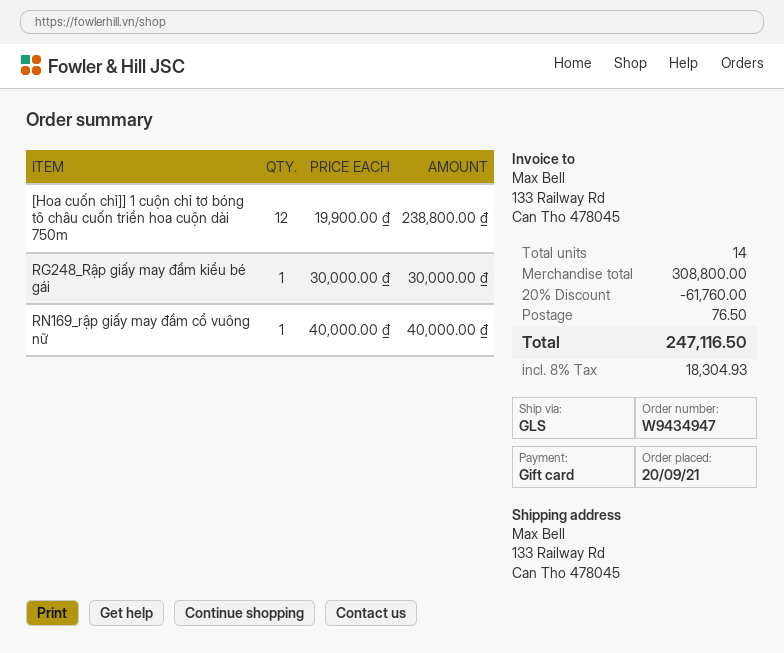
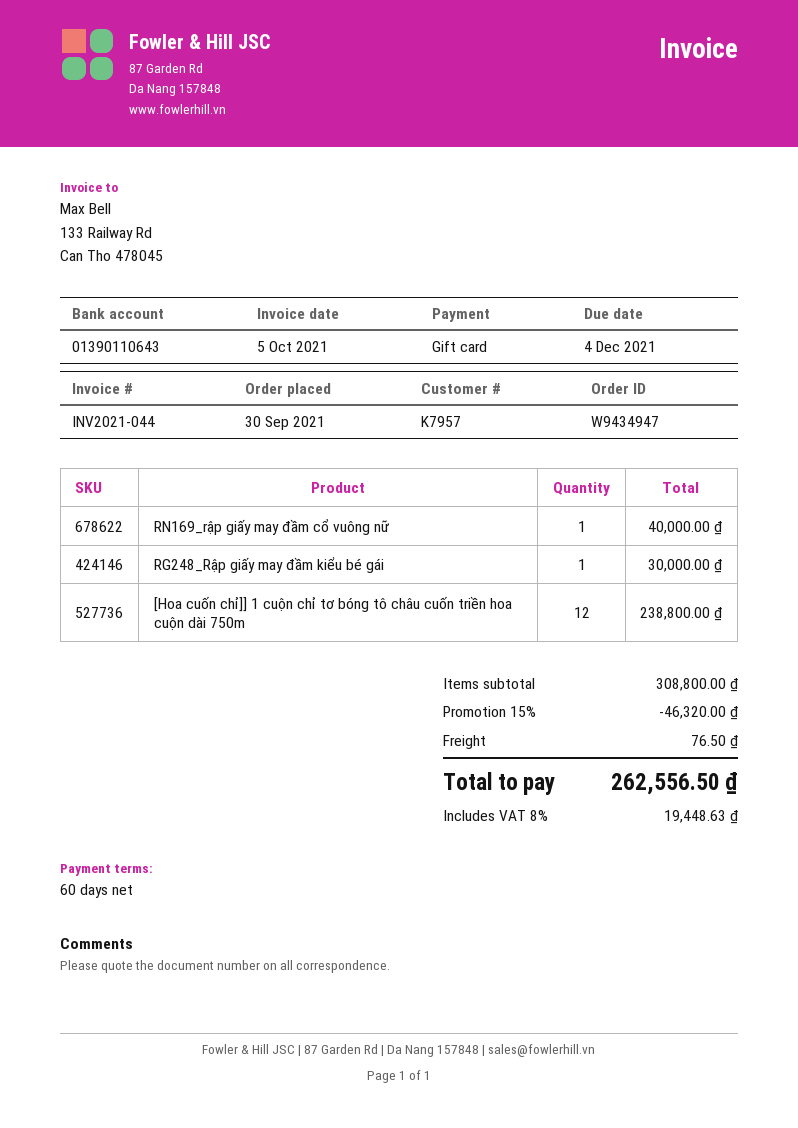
order date: 2021-09-20 -> 2021-09-30
discount: 20% = 61760.00 -> 15% = 46320.00
tax: 8% = 18304.93 -> 8% = 19448.63
total: 247116.50 -> 262556.50

